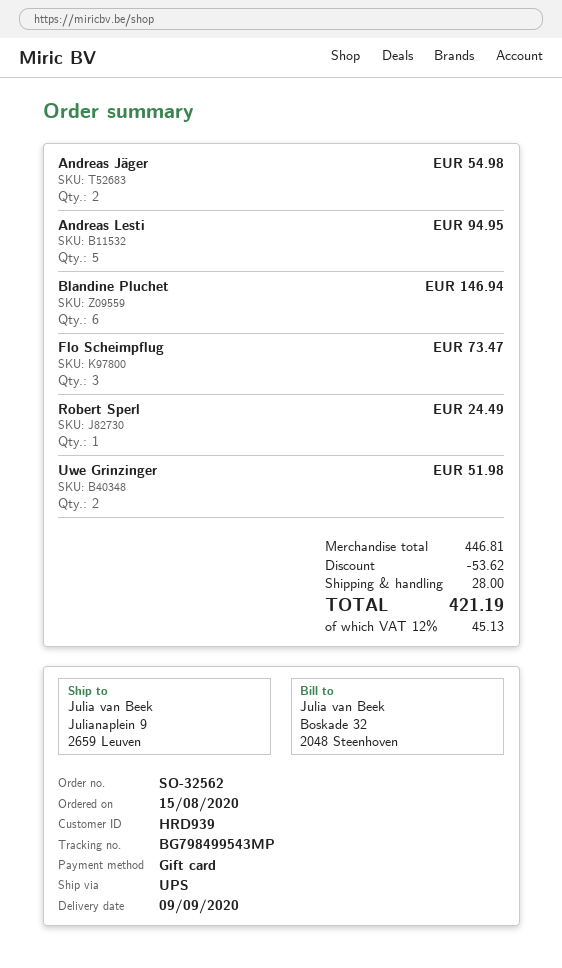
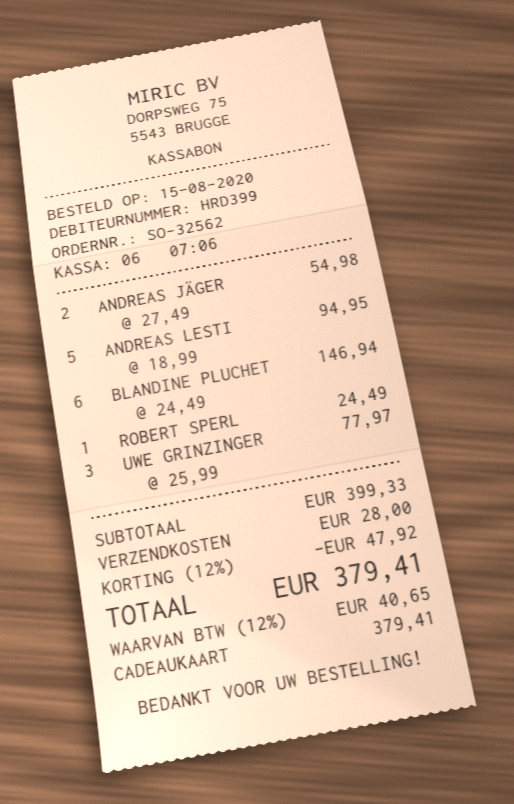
customer number: HRD939 -> HRD399
Flo Scheimpflug: 3 for 73.47 -> none
Uwe Grinzinger: 2 for 51.98 -> 3 for 77.97
subtotal: 446.81 -> 399.33
discount: 53.62 -> 47.92
tax: 12% = 45.13 -> 12% = 40.65
total: 421.19 -> 379.41

